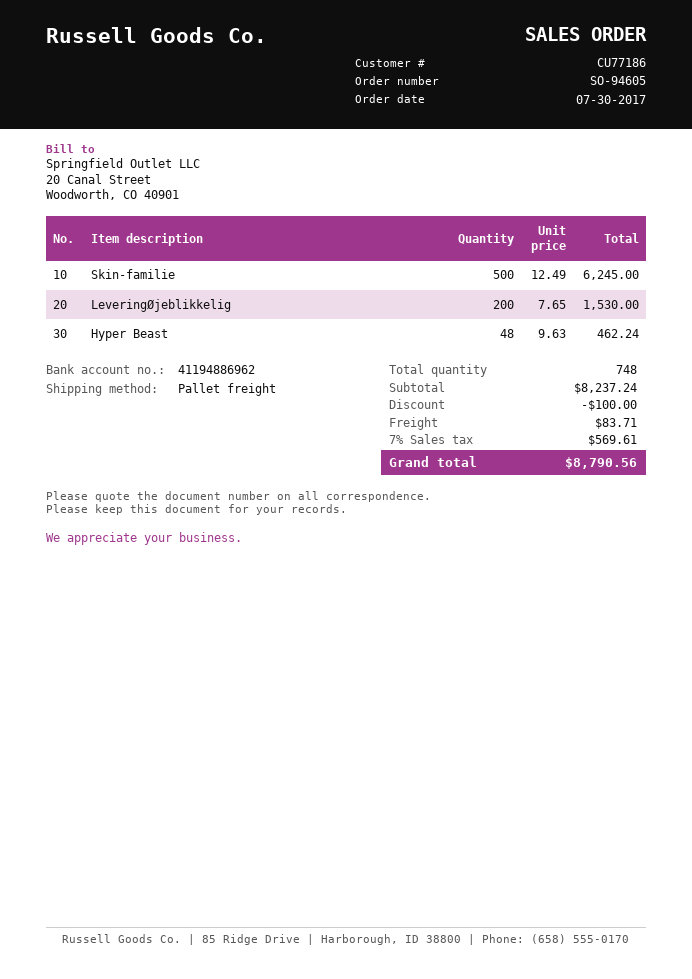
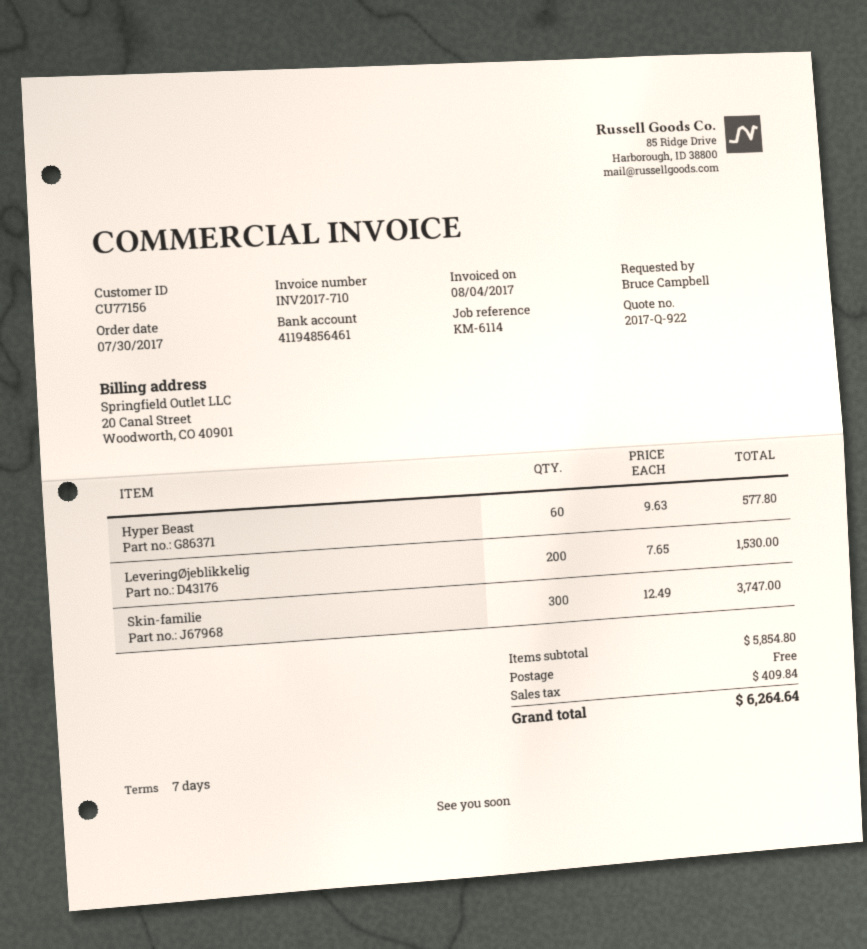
customer number: CU77186 -> CU77156
bank account: 41194886962 -> 41194856461
Skin-familie: 500 x 12.49 = 6245.00 -> 300 x 12.49 = 3747.00
Hyper Beast: 48 x 9.63 = 462.24 -> 60 x 9.63 = 577.80
subtotal: 8237.24 -> 5854.80
discount: 100.00 -> none
shipping: 83.71 -> 0.00
tax: 569.61 -> 409.84
total: 8790.56 -> 6264.64

